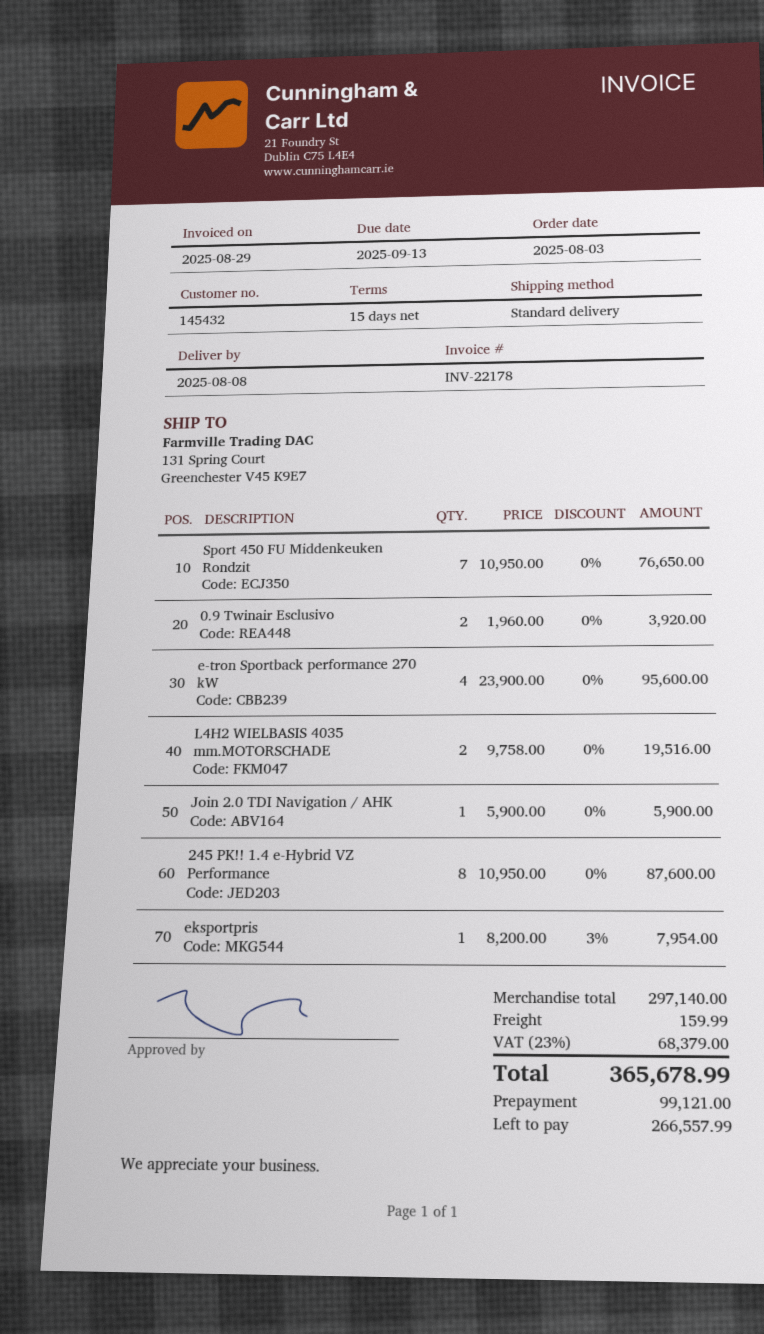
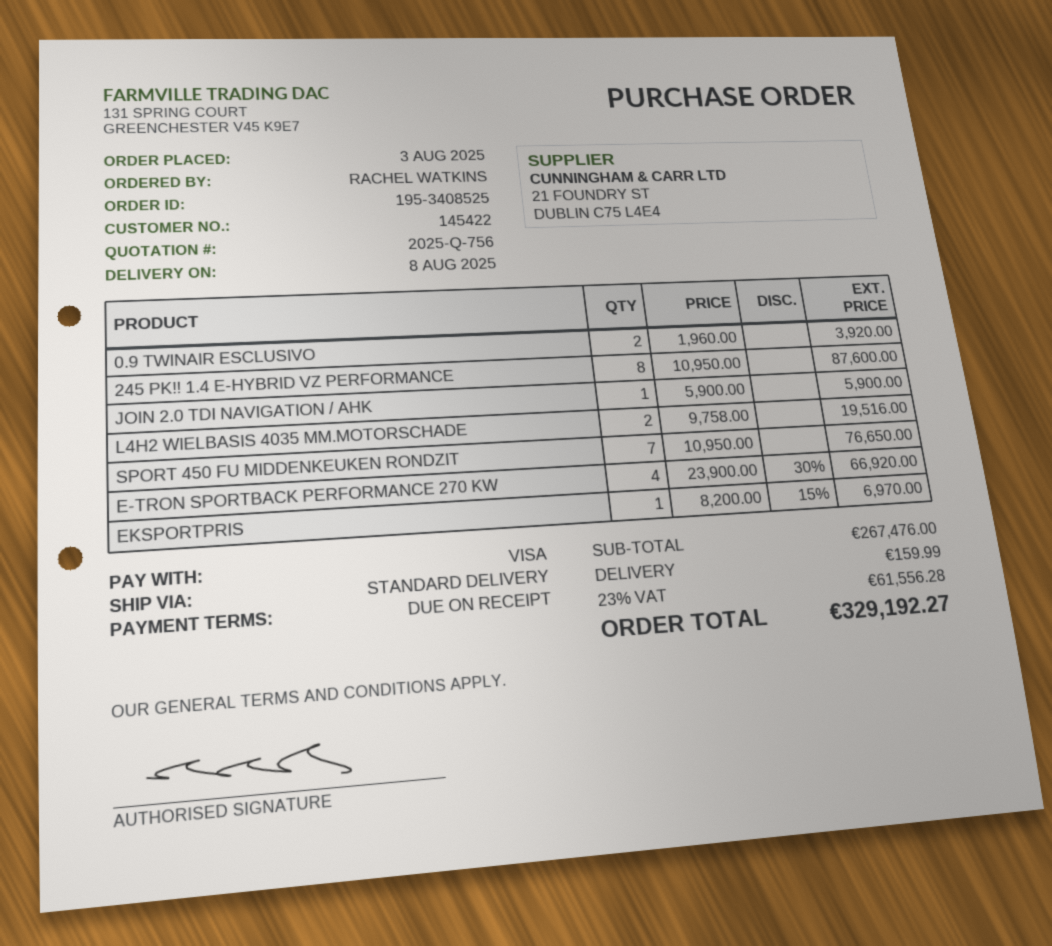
payment terms: 15 days -> on receipt
customer number: 145432 -> 145422
e-tron Sportback performance 270 kW: 4 x 23900.00 = 95600.00 -> 4 x 23900.00 - 30% = 66920.00
eksportpris: 1 x 8200.00 - 3% = 7954.00 -> 1 x 8200.00 - 15% = 6970.00
subtotal: 297140.00 -> 267476.00
tax: 23% = 68379.00 -> 23% = 61556.28
total: 365678.99 -> 329192.27

